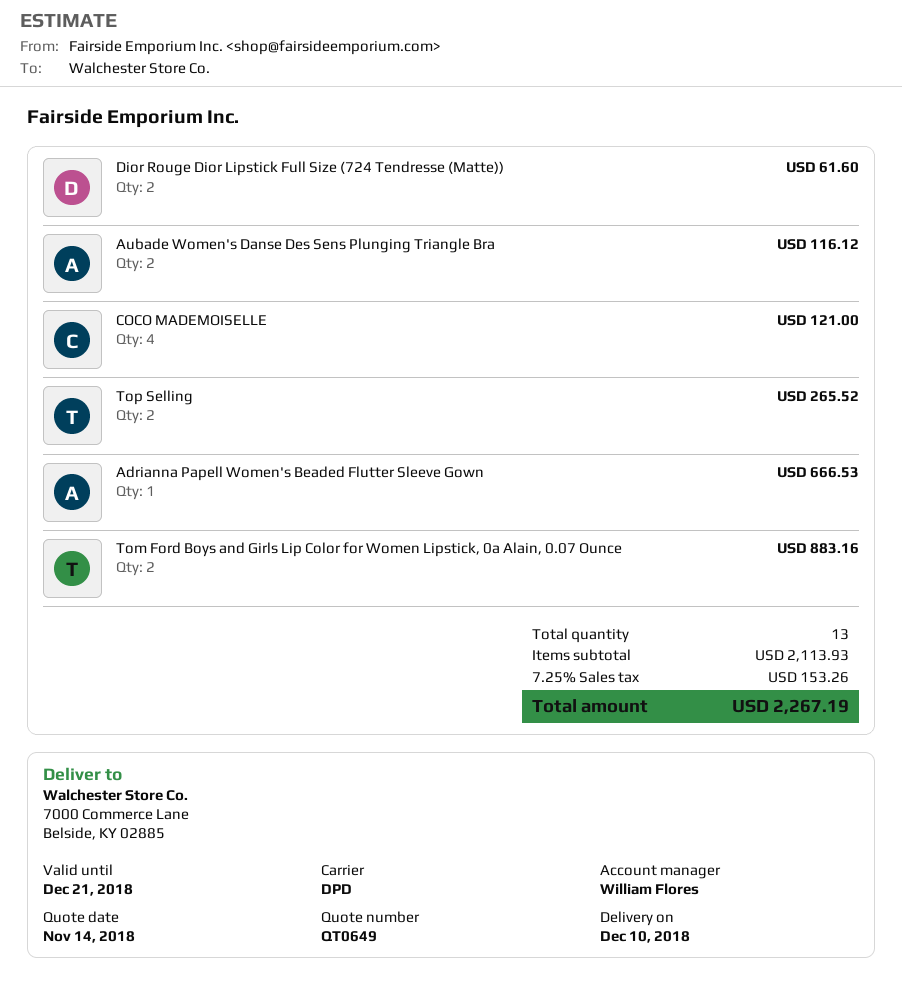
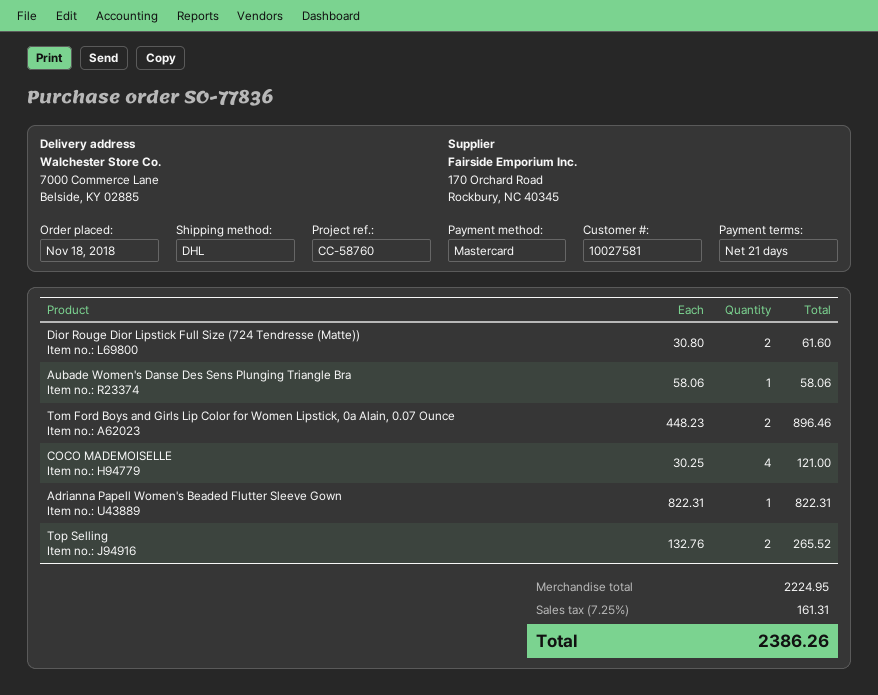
shipping method: DPD -> DHL
Aubade Women's Danse Des Sens Plunging Triangle Bra: 2 for 116.12 -> 1 for 58.06
Adrianna Papell Women's Beaded Flutter Sleeve Gown: 1 for 666.53 -> 1 for 822.31
Tom Ford Boys and Girls Lip Color for Women Lipstick, 0a Alain, 0.07 Ounce: 2 for 883.16 -> 2 for 896.46
subtotal: 2113.93 -> 2224.95
tax: 7.25% = 153.26 -> 7.25% = 161.31
total: 2267.19 -> 2386.26

